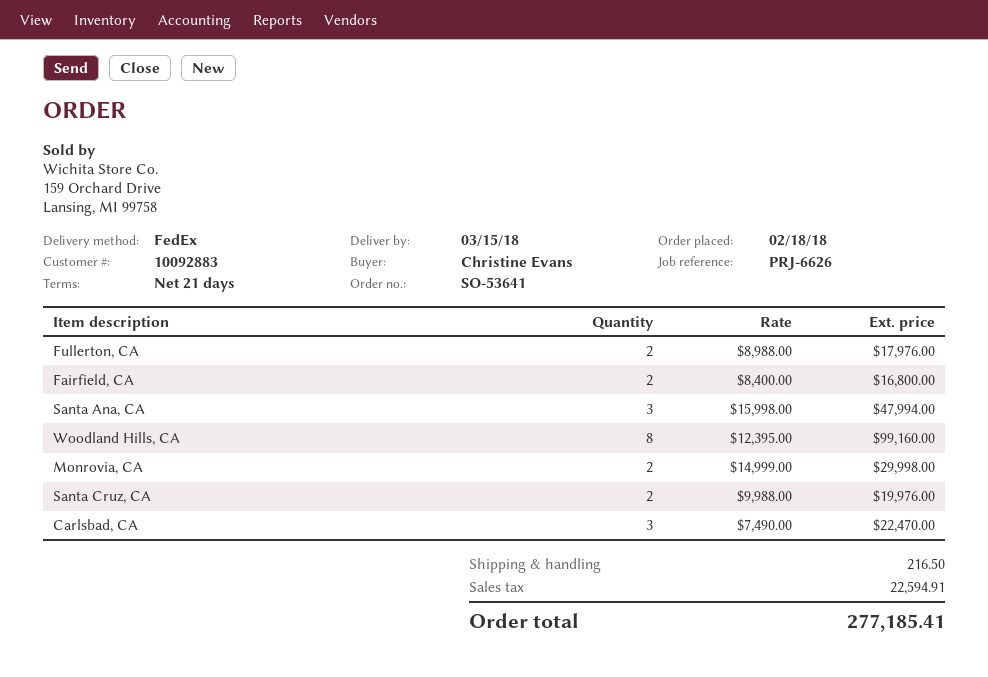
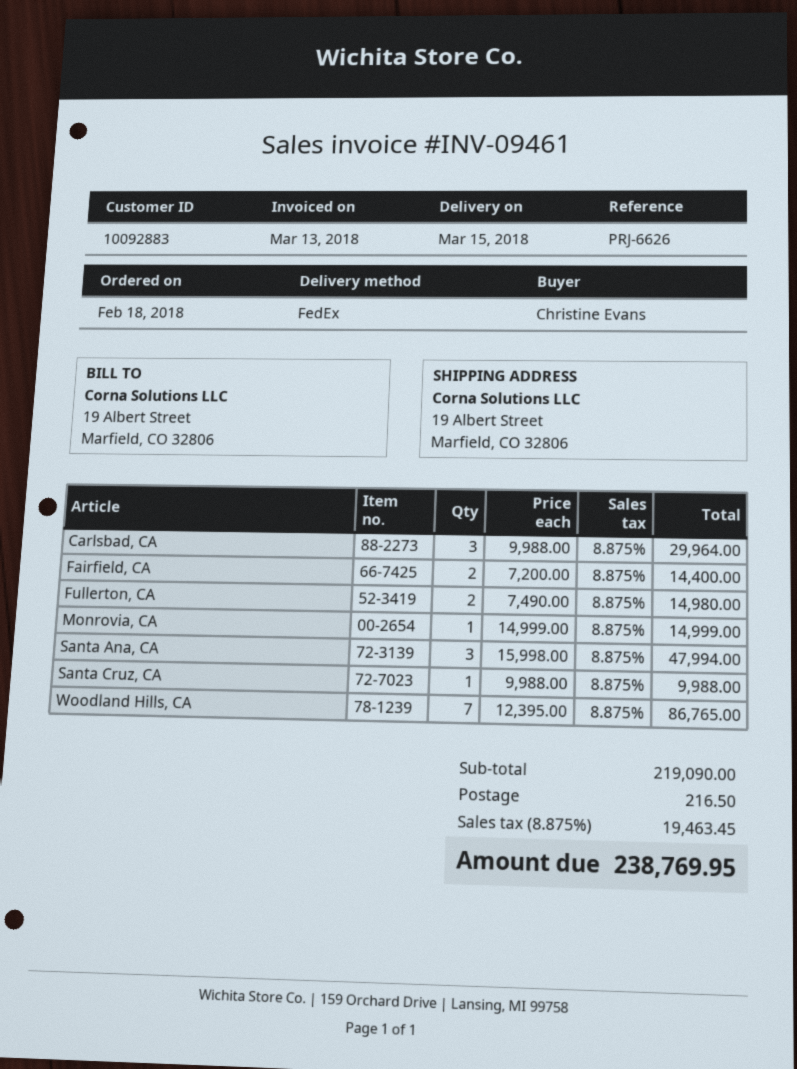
Fullerton, CA: 2 x 8988.00 = 17976.00 -> 2 x 7490.00 = 14980.00
Fairfield, CA: 2 x 8400.00 = 16800.00 -> 2 x 7200.00 = 14400.00
Woodland Hills, CA: 8 x 12395.00 = 99160.00 -> 7 x 12395.00 = 86765.00
Monrovia, CA: 2 x 14999.00 = 29998.00 -> 1 x 14999.00 = 14999.00
Santa Cruz, CA: 2 x 9988.00 = 19976.00 -> 1 x 9988.00 = 9988.00
Carlsbad, CA: 3 x 7490.00 = 22470.00 -> 3 x 9988.00 = 29964.00
tax: 22594.91 -> 19463.45
total: 277185.41 -> 238769.95

